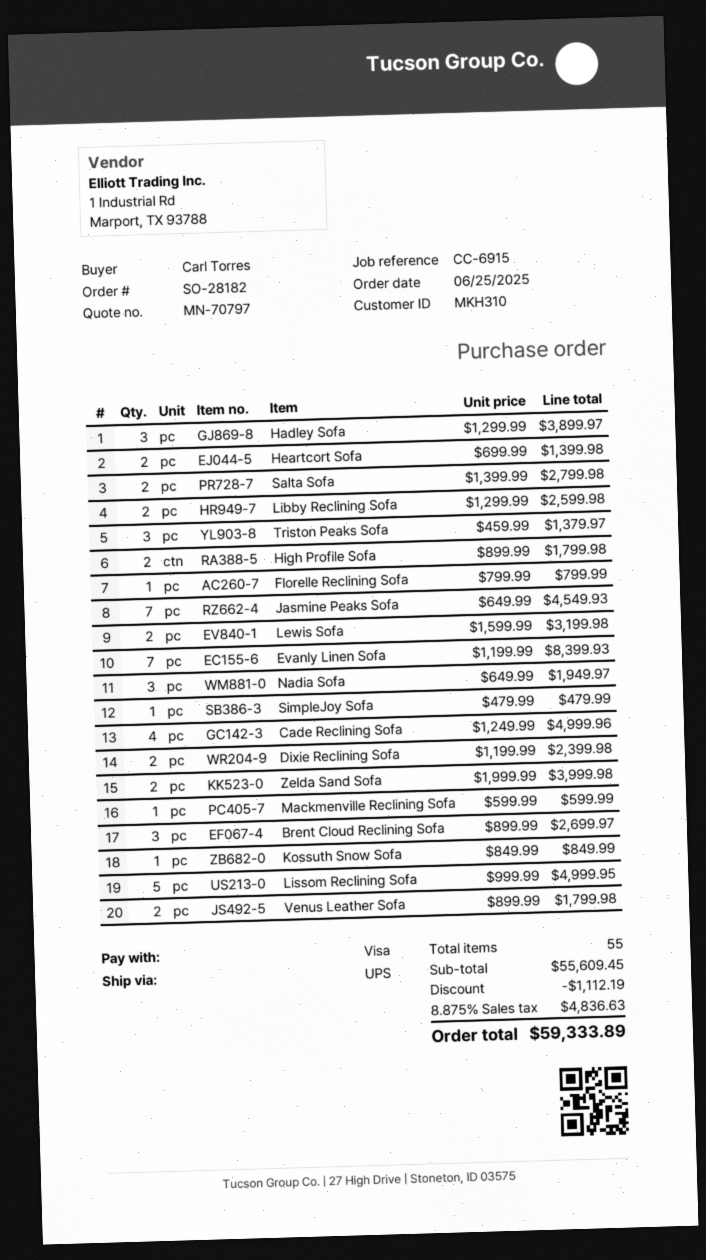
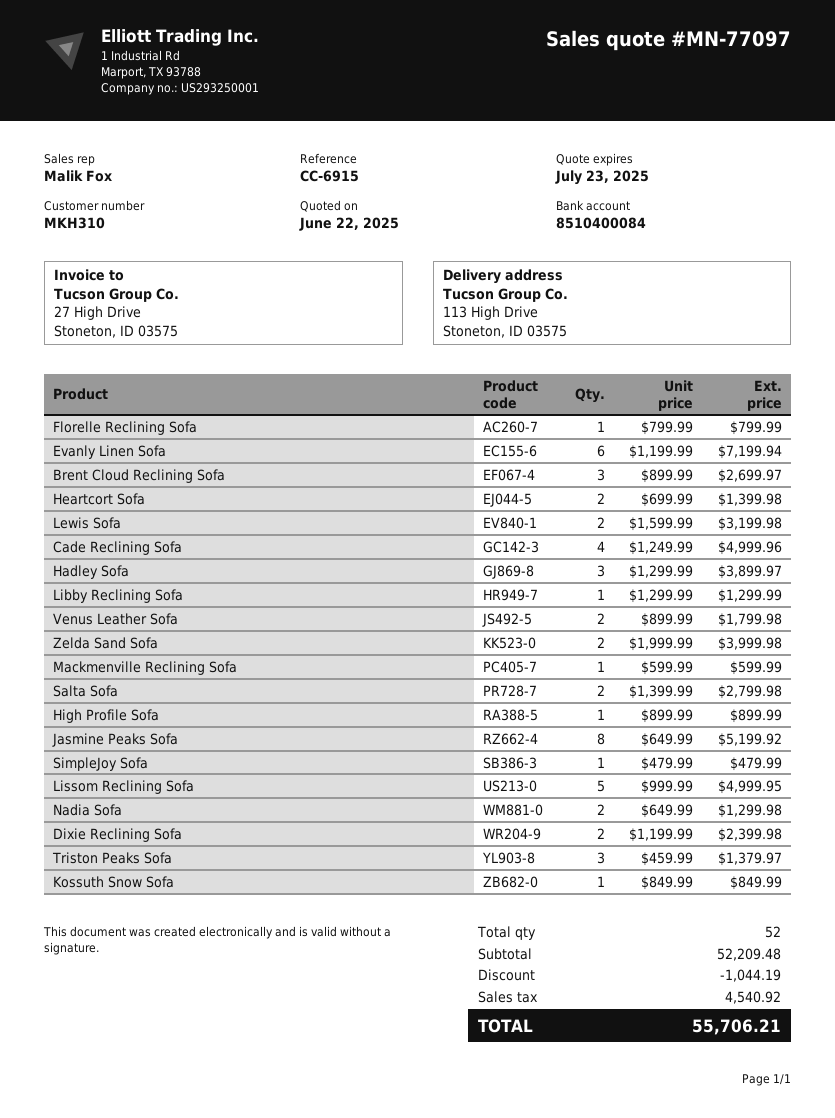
quote number: MN-70797 -> MN-77097
Libby Reclining Sofa: 2 x 1299.99 = 2599.98 -> 1 x 1299.99 = 1299.99
High Profile Sofa: 2 x 899.99 = 1799.98 -> 1 x 899.99 = 899.99
Jasmine Peaks Sofa: 7 x 649.99 = 4549.93 -> 8 x 649.99 = 5199.92
Evanly Linen Sofa: 7 x 1199.99 = 8399.93 -> 6 x 1199.99 = 7199.94
Nadia Sofa: 3 x 649.99 = 1949.97 -> 2 x 649.99 = 1299.98
total quantity: 55 -> 52
subtotal: 55609.45 -> 52209.48
discount: 1112.19 -> 1044.19
tax: 4836.63 -> 4540.92
total: 59333.89 -> 55706.21

